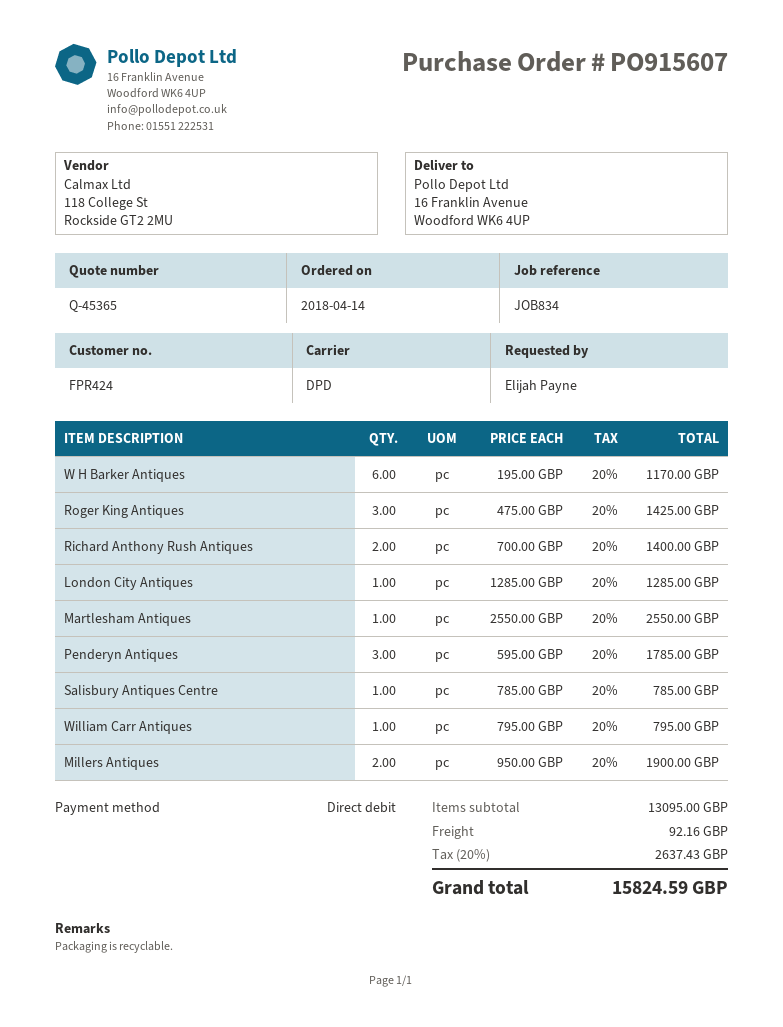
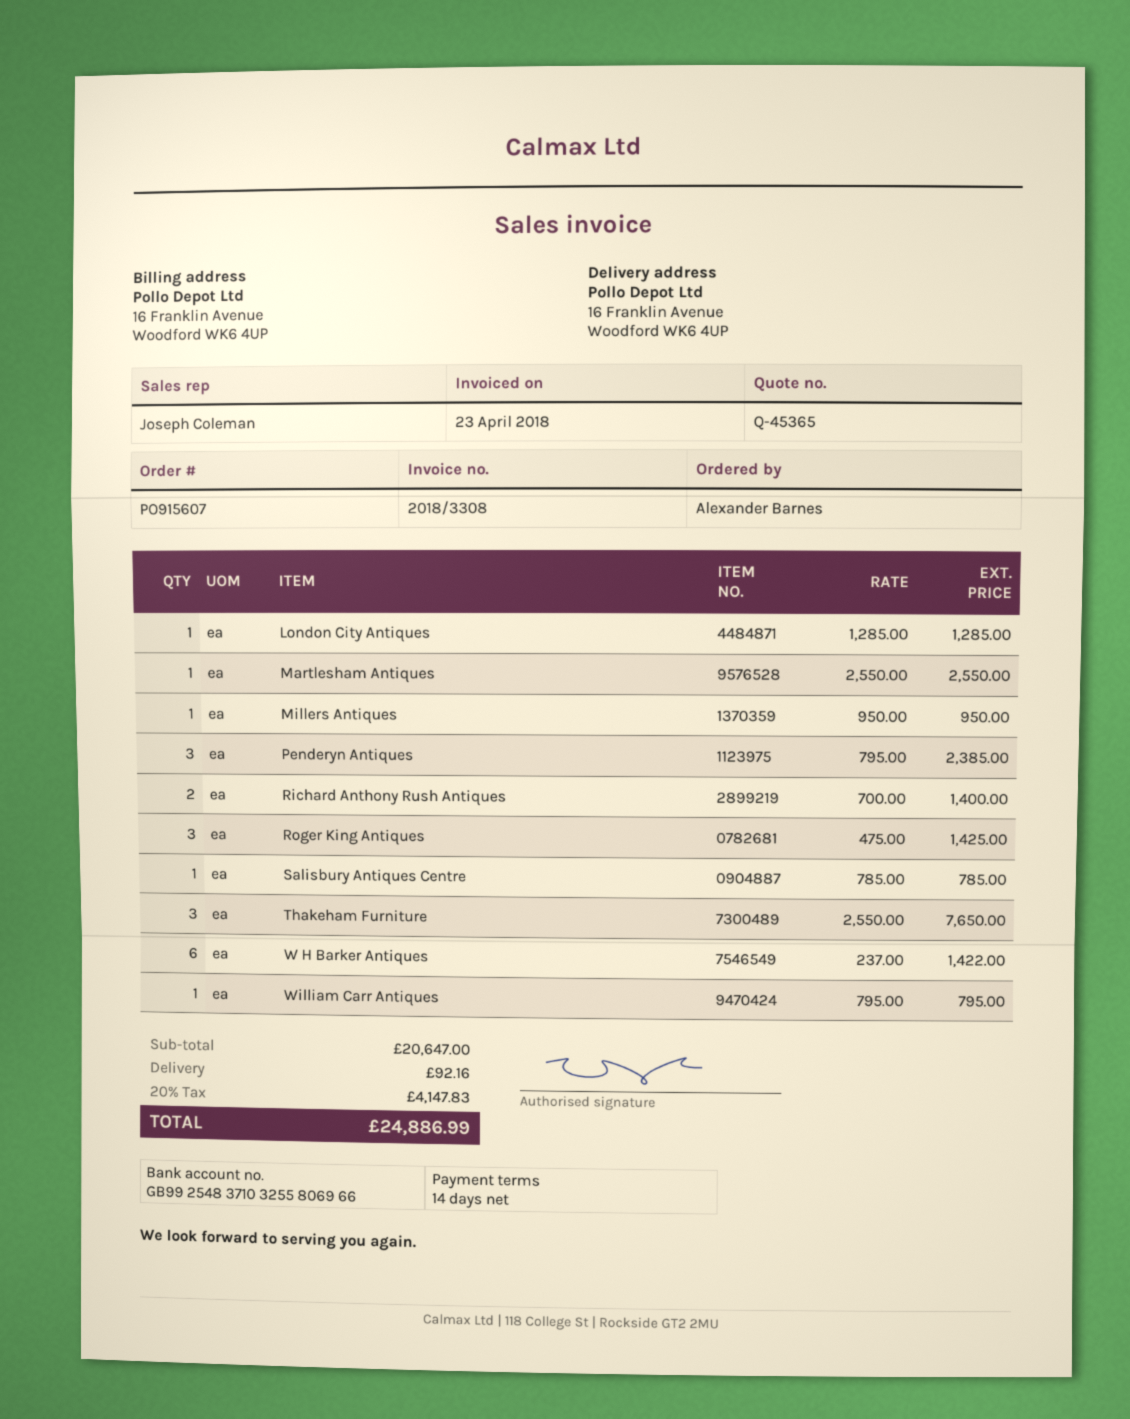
ordered by: Elijah Payne -> Alexander Barnes
W H Barker Antiques: 6 x 195.00 = 1170.00 -> 6 x 237.00 = 1422.00
Penderyn Antiques: 3 x 595.00 = 1785.00 -> 3 x 795.00 = 2385.00
Millers Antiques: 2 x 950.00 = 1900.00 -> 1 x 950.00 = 950.00
Thakeham Furniture: none -> 3 x 2550.00 = 7650.00
subtotal: 13095.00 -> 20647.00
tax: 20% = 2637.43 -> 20% = 4147.83
total: 15824.59 -> 24886.99

